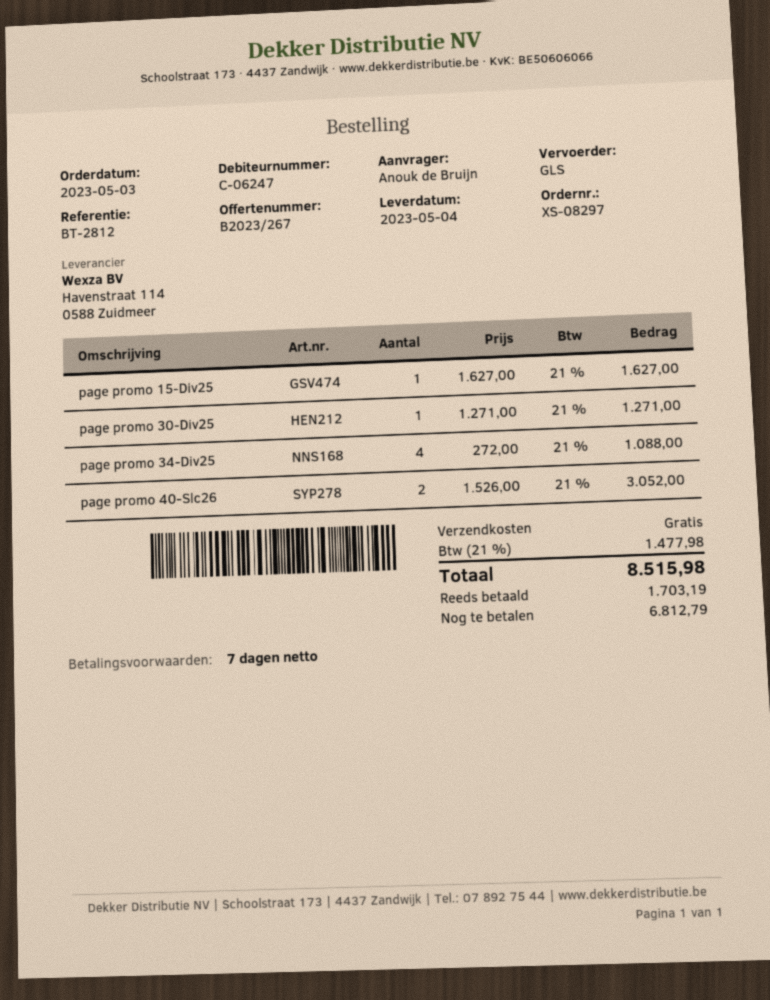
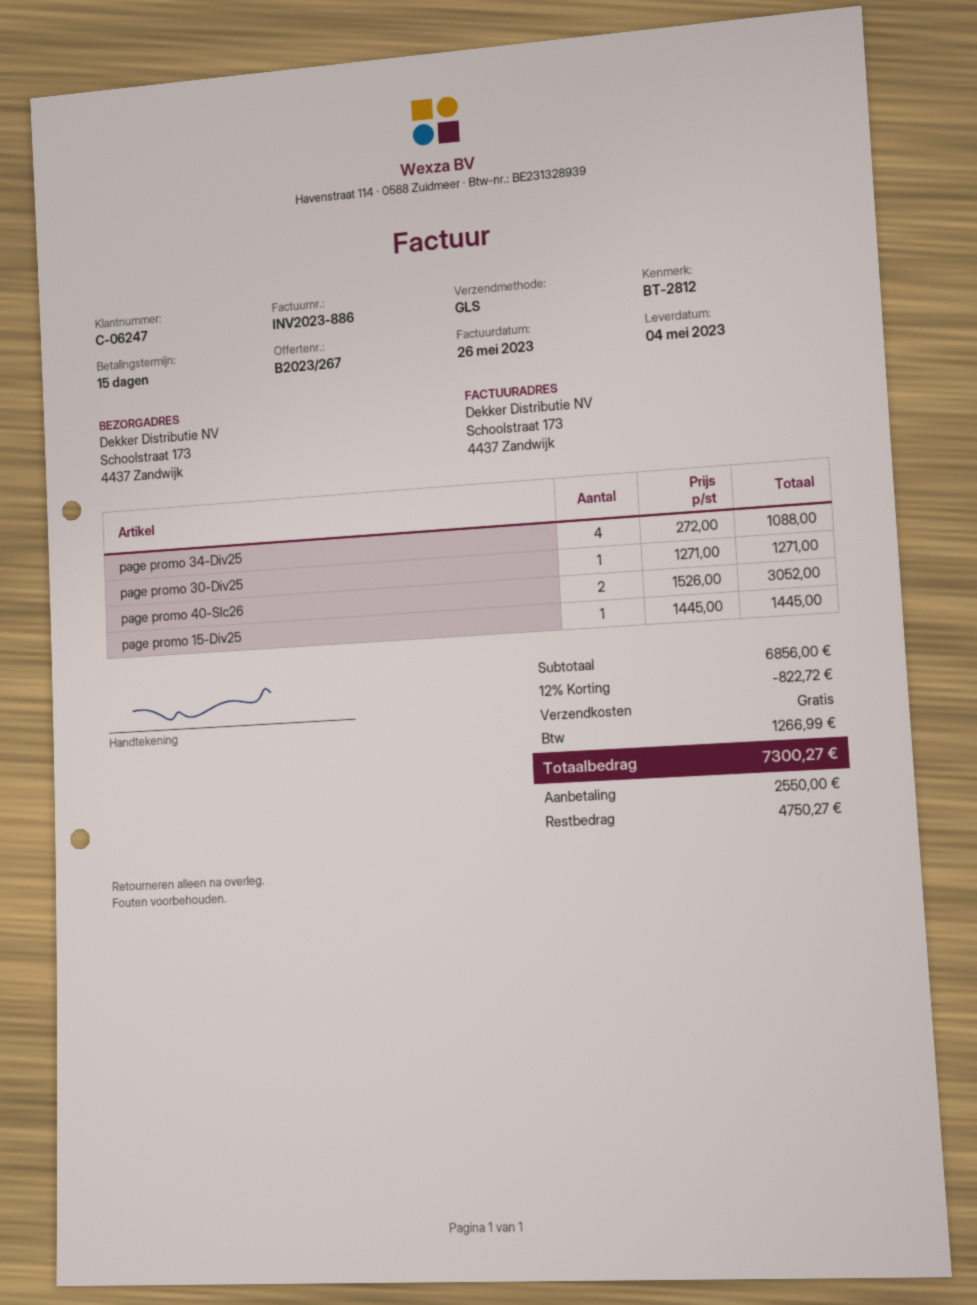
payment terms: 7 days -> 15 days
page promo 15-Div25: 1 x 1627.00 = 1627.00 -> 1 x 1445.00 = 1445.00
discount: none -> 12% = 822.72
tax: 1477.98 -> 1266.99
total: 8515.98 -> 7300.27
deposit: 1703.19 -> 2550.00
balance: 6812.79 -> 4750.27

